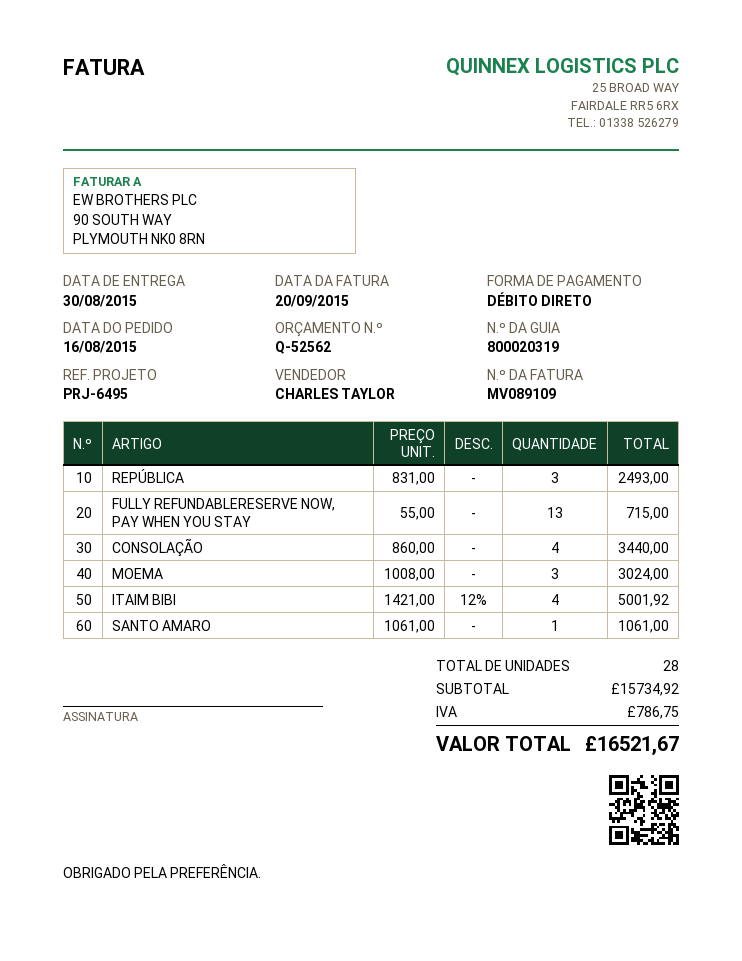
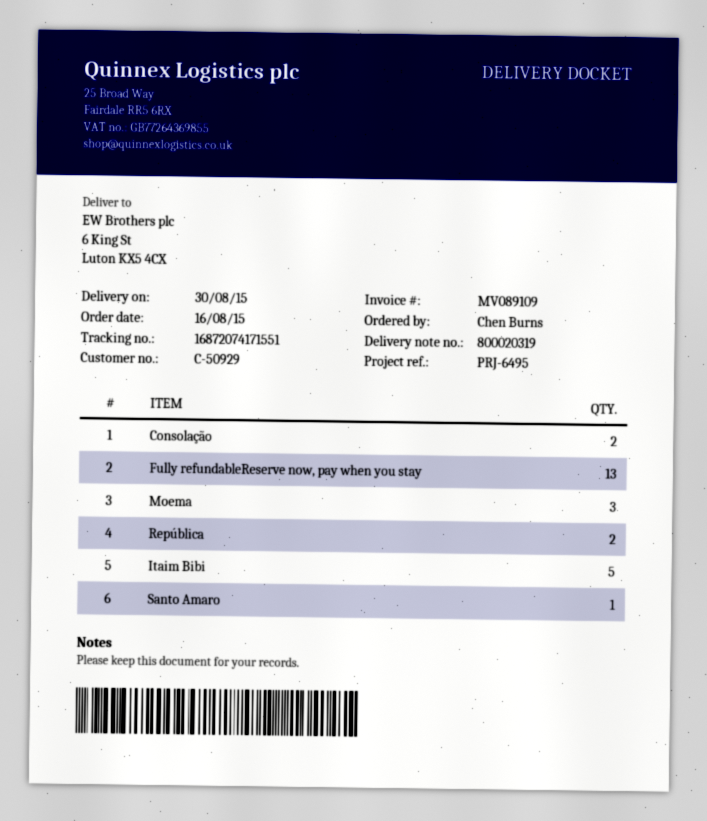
REPÚBLICA: 3 -> 2
CONSOLAÇÃO: 4 -> 2
ITAIM BIBI: 4 -> 5

